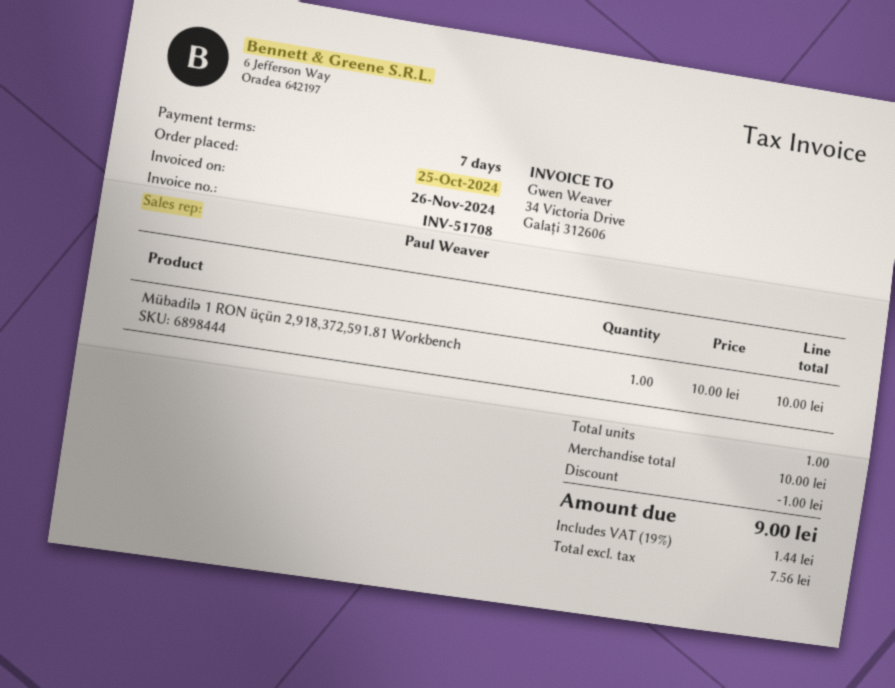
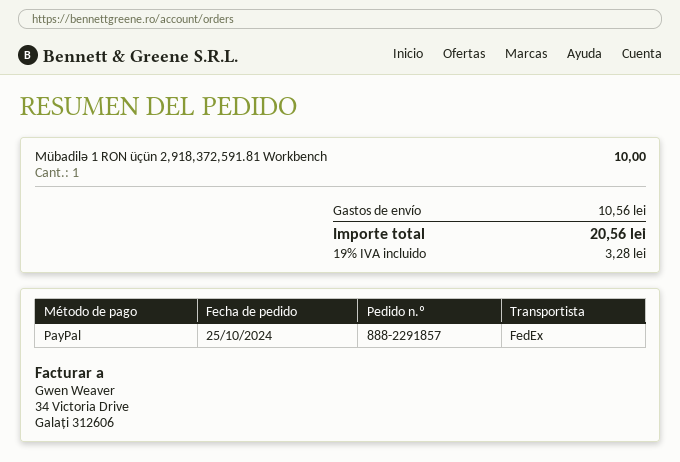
discount: 1.00 -> none
shipping: none -> 10.56
tax: 19% = 1.44 -> 19% = 3.28
total: 9.00 -> 20.56

